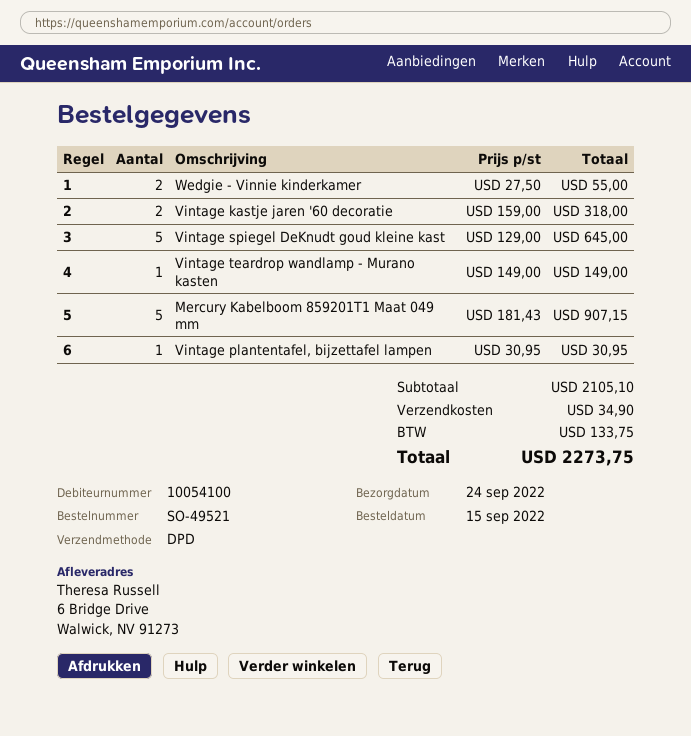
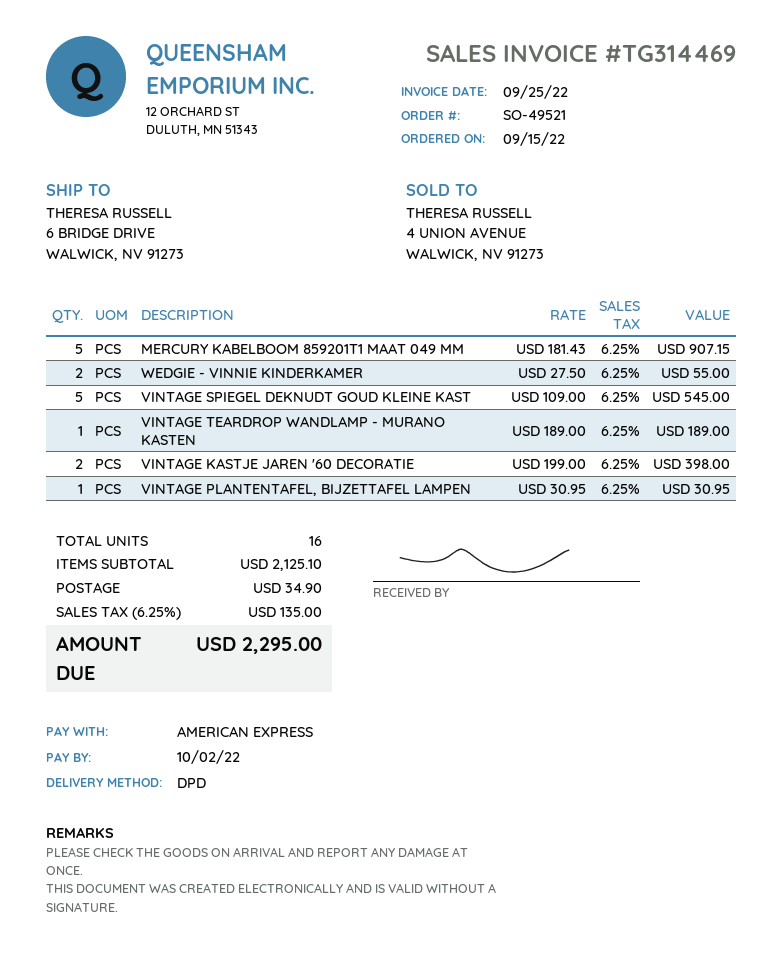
Vintage kastje jaren '60 decoratie: 2 x 159.00 = 318.00 -> 2 x 199.00 = 398.00
Vintage spiegel DeKnudt goud kleine kast: 5 x 129.00 = 645.00 -> 5 x 109.00 = 545.00
Vintage teardrop wandlamp - Murano kasten: 1 x 149.00 = 149.00 -> 1 x 189.00 = 189.00
subtotal: 2105.10 -> 2125.10
tax: 133.75 -> 135.00
total: 2273.75 -> 2295.00

